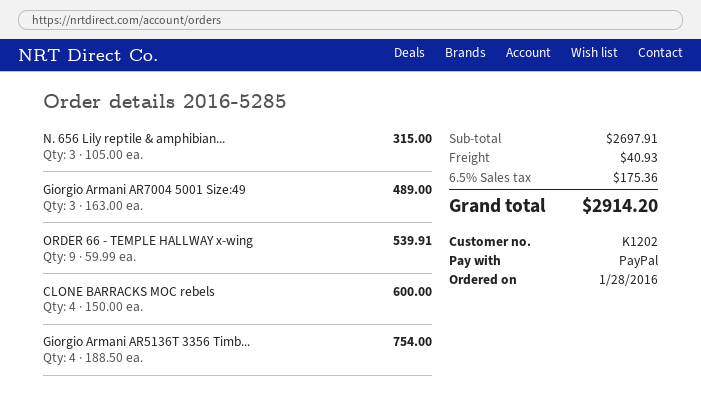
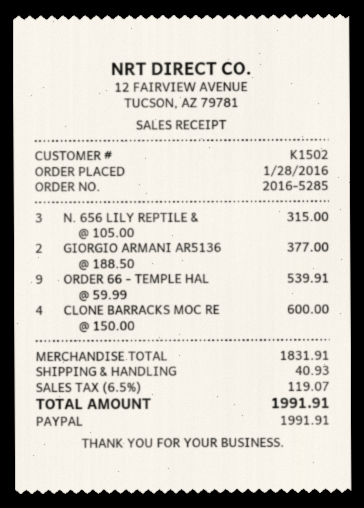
customer number: K1202 -> K1502
Giorgio Armani AR7004 5001 Size:49: 3 x 163.00 = 489.00 -> none
Giorgio Armani AR5136T 3356 Timb...: 4 x 188.50 = 754.00 -> 2 x 188.50 = 377.00
subtotal: 2697.91 -> 1831.91
tax: 6.5% = 175.36 -> 6.5% = 119.07
total: 2914.20 -> 1991.91

